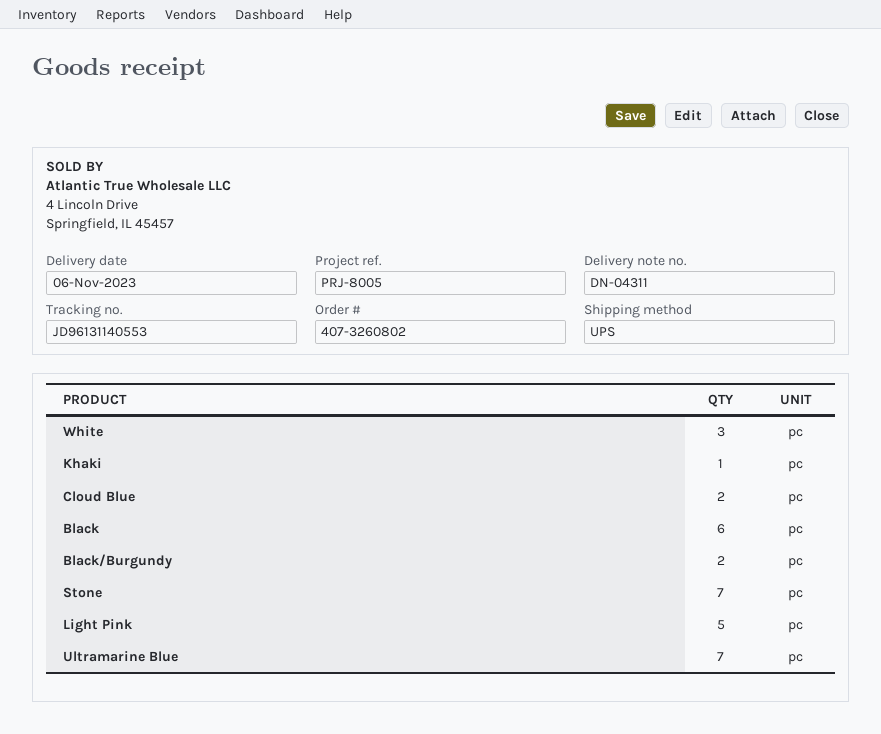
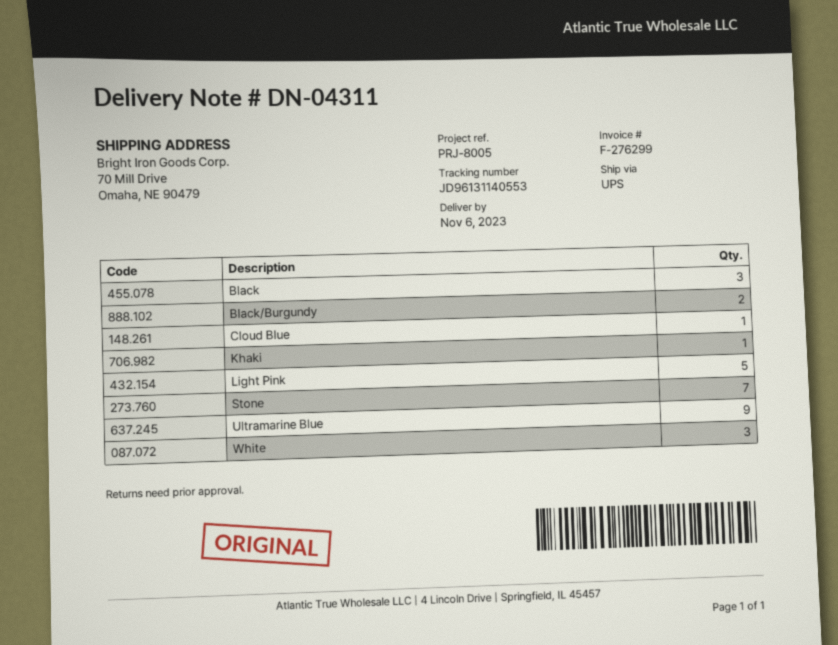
Cloud Blue: 2 -> 1
Black: 6 -> 3
Ultramarine Blue: 7 -> 9

